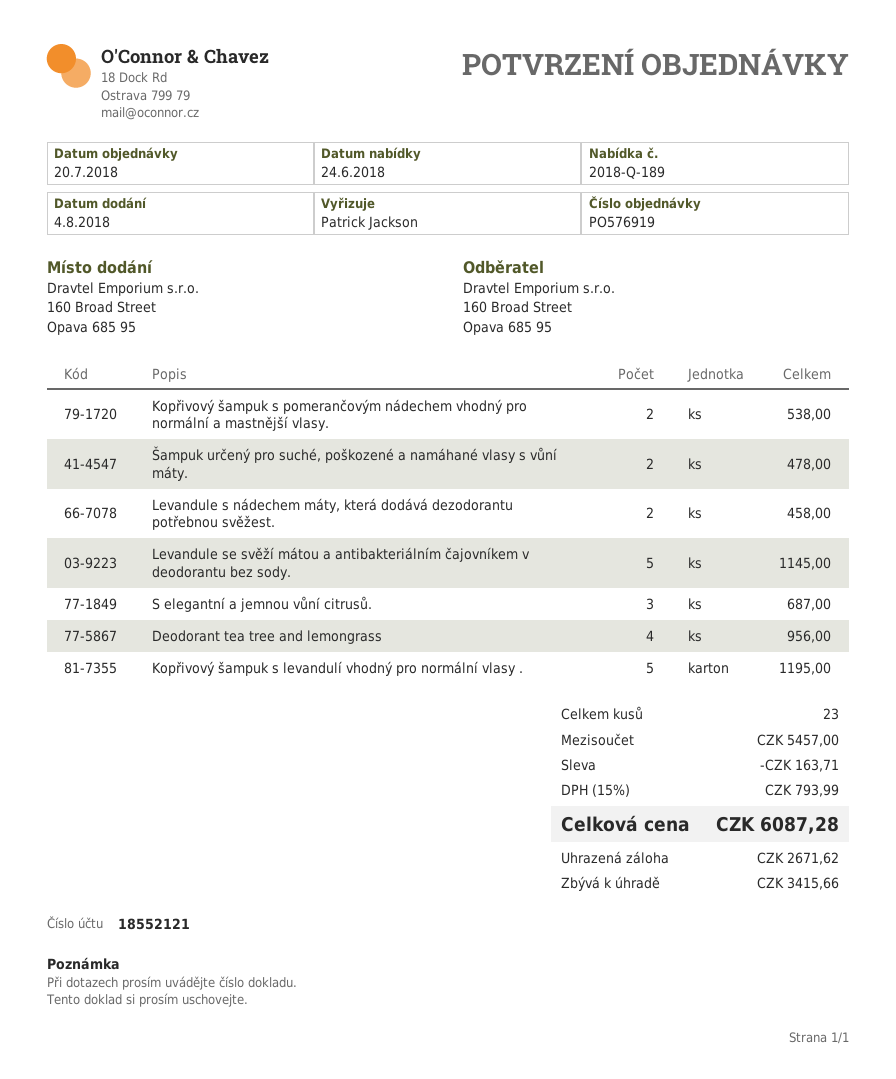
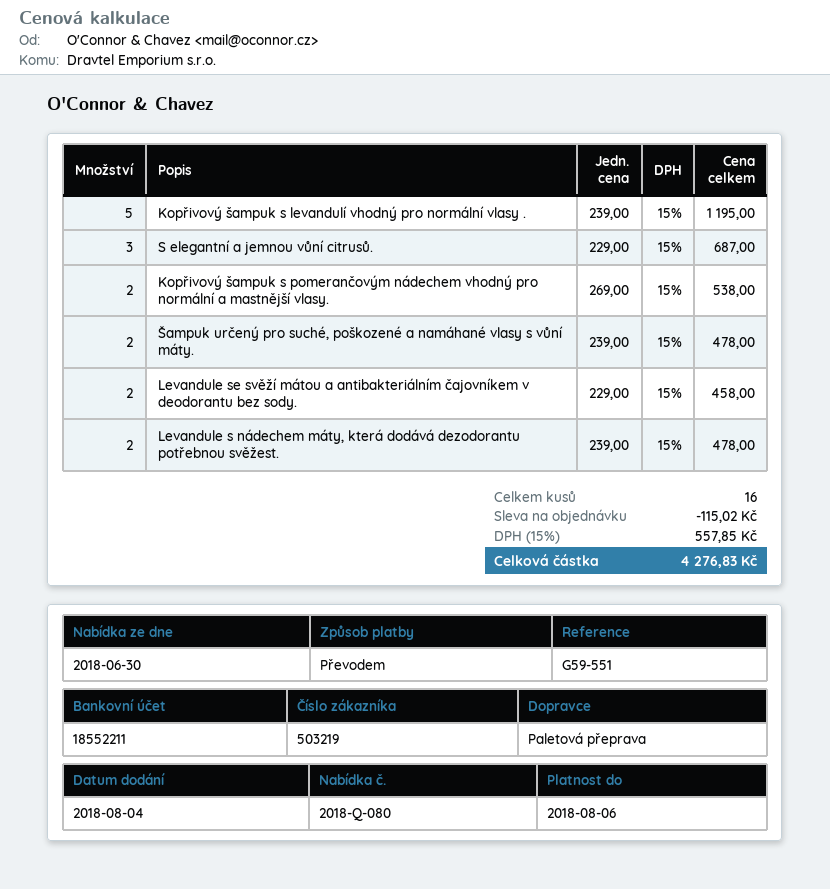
quote number: 2018-Q-189 -> 2018-Q-080
quote date: 2018-06-24 -> 2018-06-30
bank account: 18552121 -> 18552211
Levandule s nádechem máty, která dodává dezodorantu potřebnou svěžest.: 2 for 458.00 -> 2 for 478.00
Levandule se svěží mátou a antibakteriálním čajovníkem v deodorantu bez sody.: 5 for 1145.00 -> 2 for 458.00
Deodorant tea tree and lemongrass: 4 for 956.00 -> none
total quantity: 23 -> 16
discount: 163.71 -> 115.02
tax: 15% = 793.99 -> 15% = 557.85
total: 6087.28 -> 4276.83

